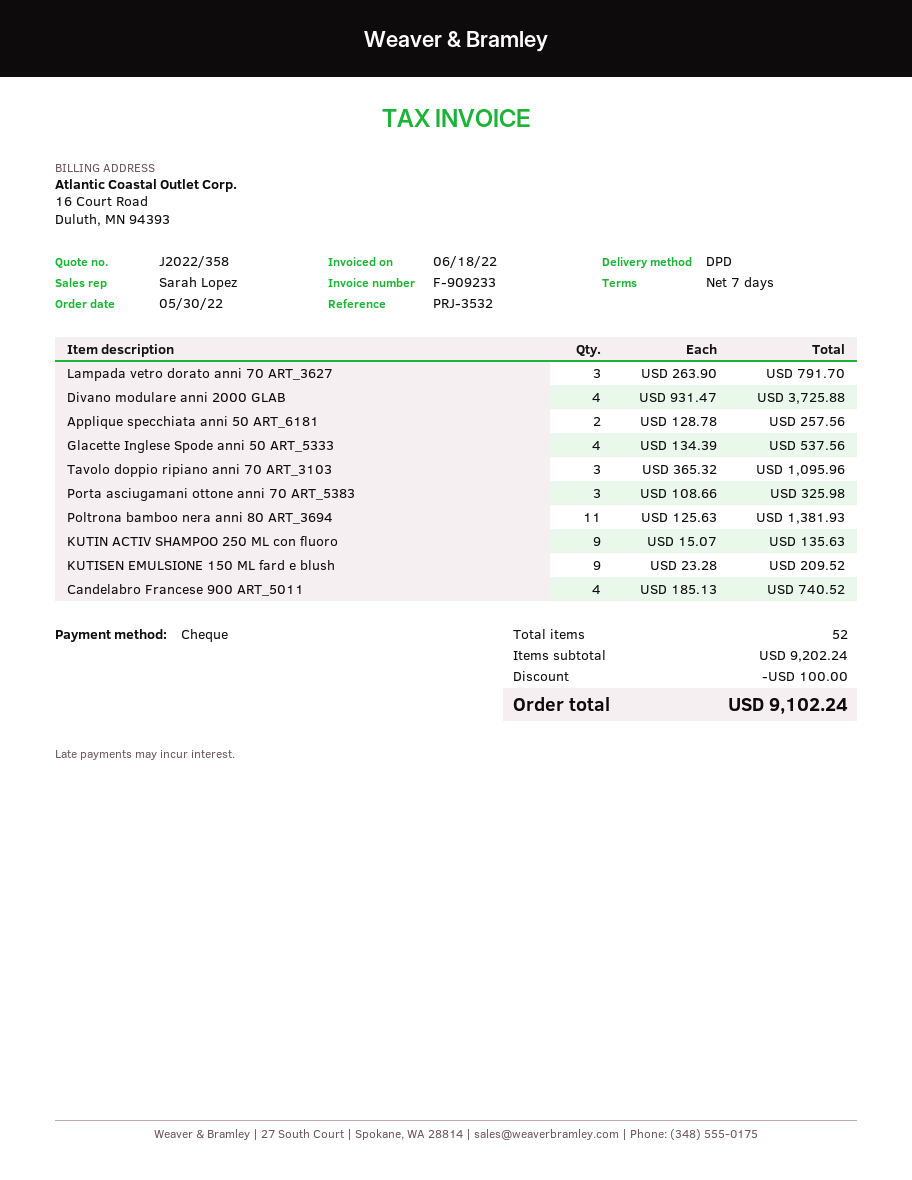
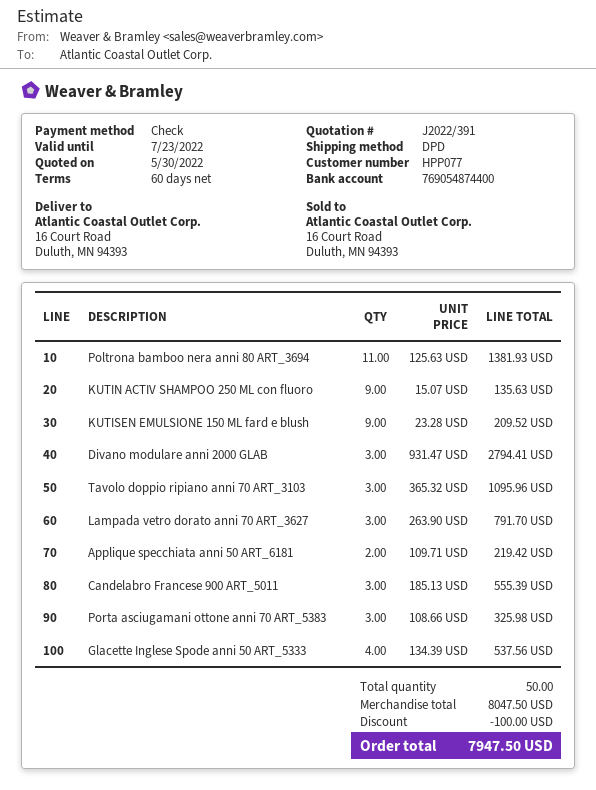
quote number: J2022/358 -> J2022/391
payment terms: 7 days -> 60 days
Divano modulare anni 2000 GLAB: 4 x 931.47 = 3725.88 -> 3 x 931.47 = 2794.41
Applique specchiata anni 50 ART_6181: 2 x 128.78 = 257.56 -> 2 x 109.71 = 219.42
Candelabro Francese 900 ART_5011: 4 x 185.13 = 740.52 -> 3 x 185.13 = 555.39
total quantity: 52 -> 50
subtotal: 9202.24 -> 8047.50
total: 9102.24 -> 7947.50

